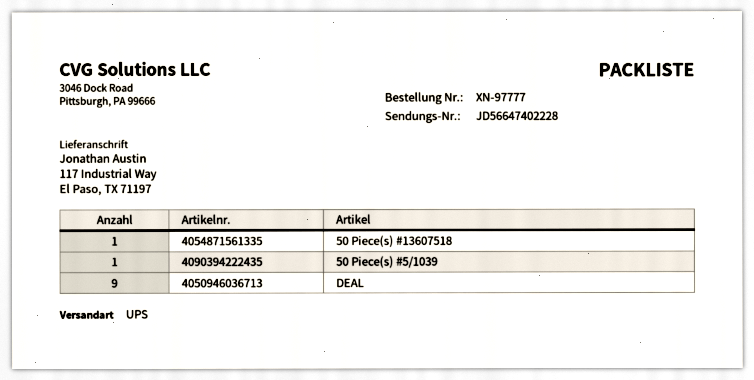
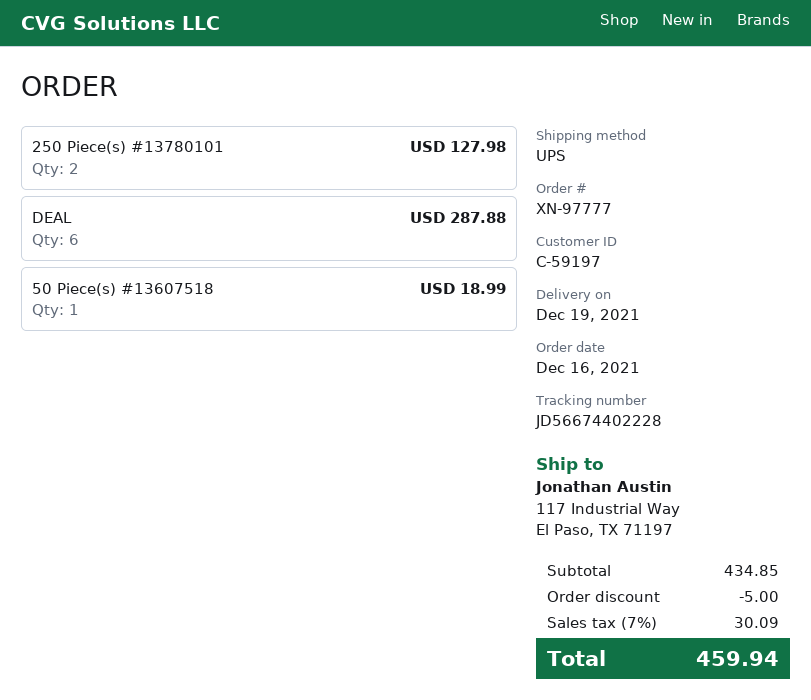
tracking number: JD56647402228 -> JD56674402228
50 Piece(s) #5/1039: 1 -> none
DEAL: 9 -> 6
250 Piece(s) #13780101: none -> 2

